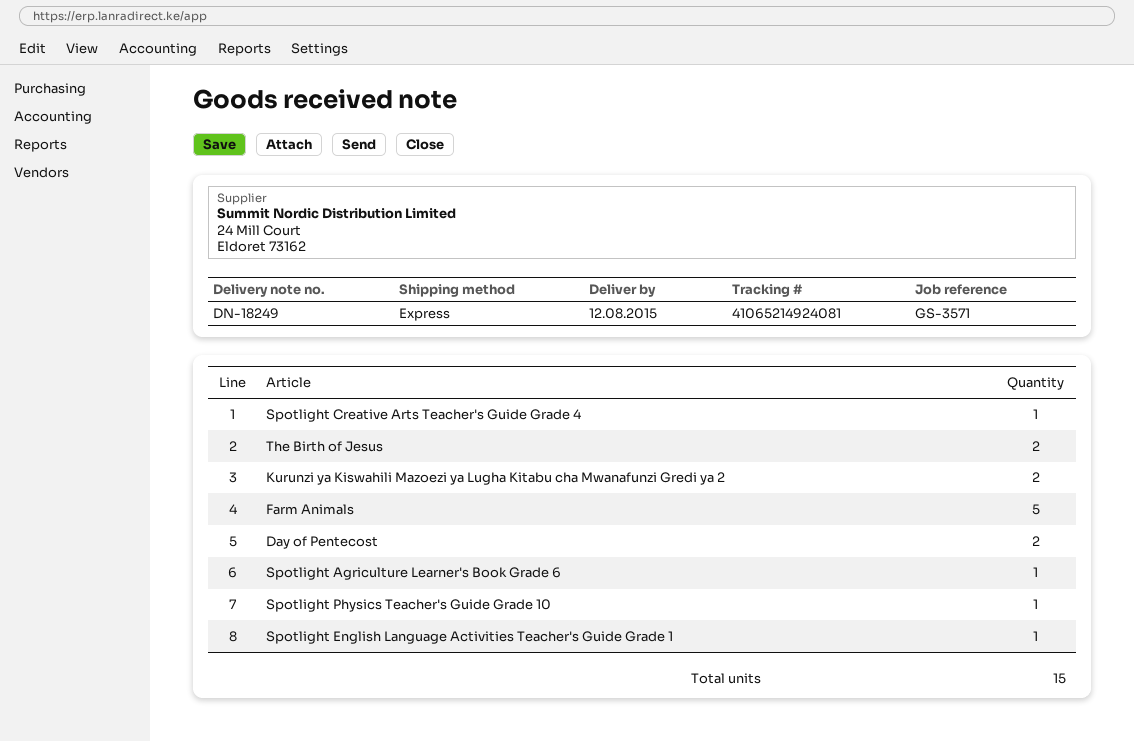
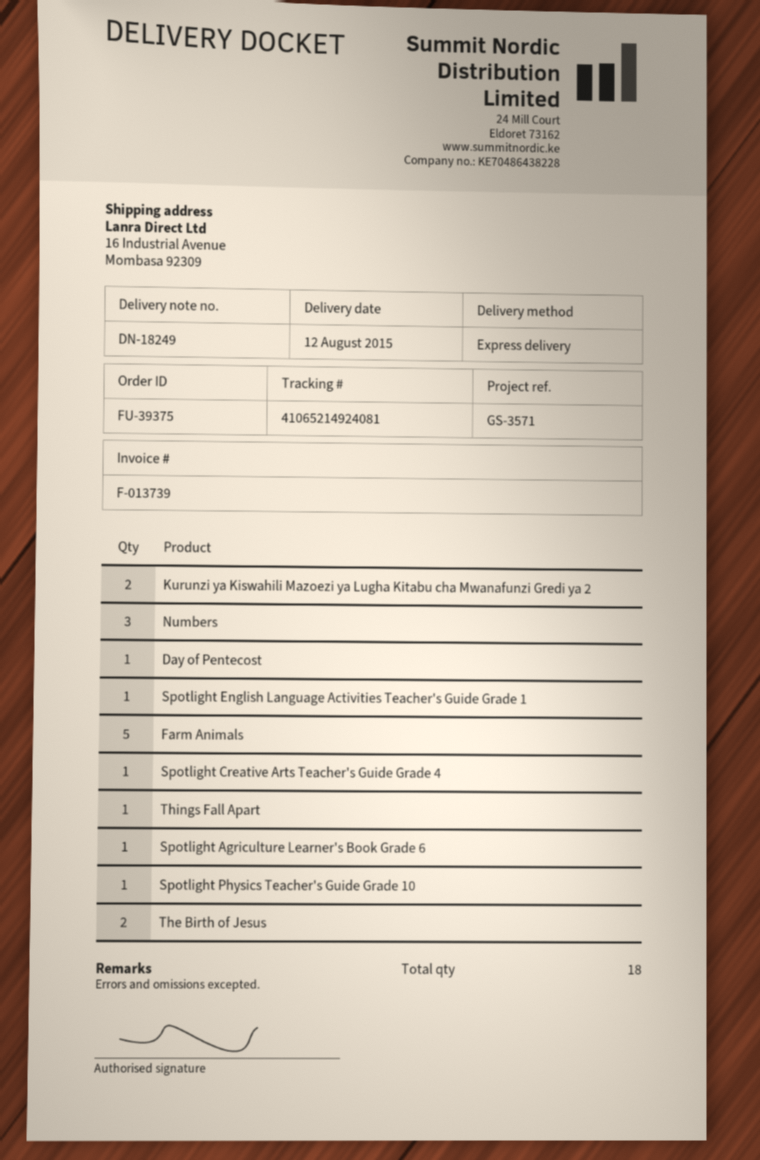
Day of Pentecost: 2 -> 1
Numbers: none -> 3
Things Fall Apart: none -> 1
total quantity: 15 -> 18

